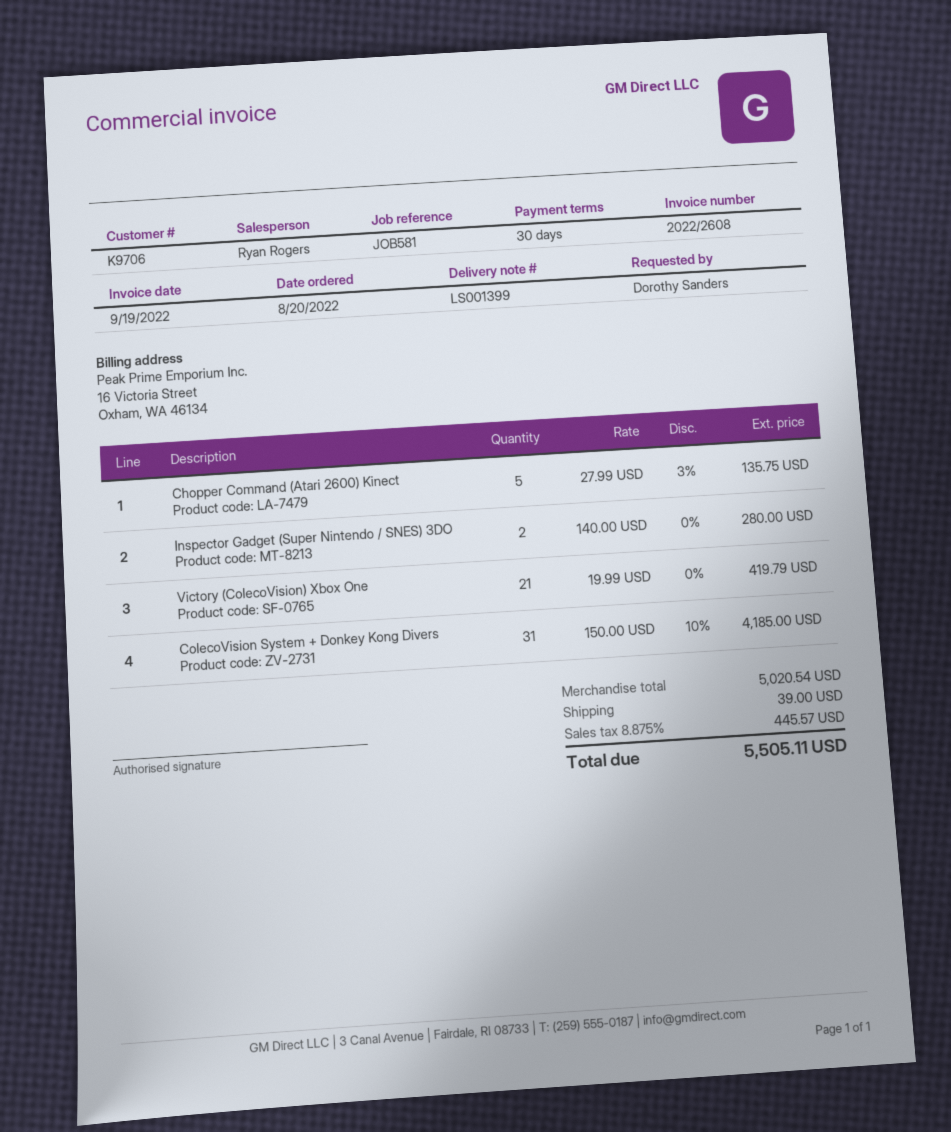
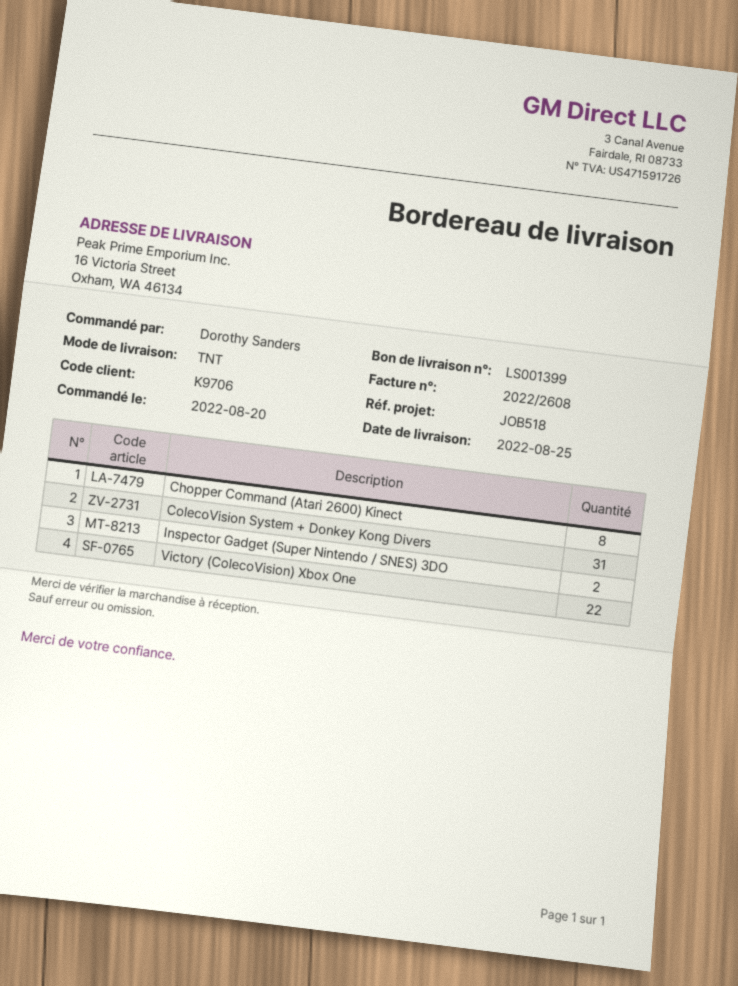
reference: JOB581 -> JOB518
Chopper Command (Atari 2600) Kinect: 5 -> 8
Victory (ColecoVision) Xbox One: 21 -> 22

